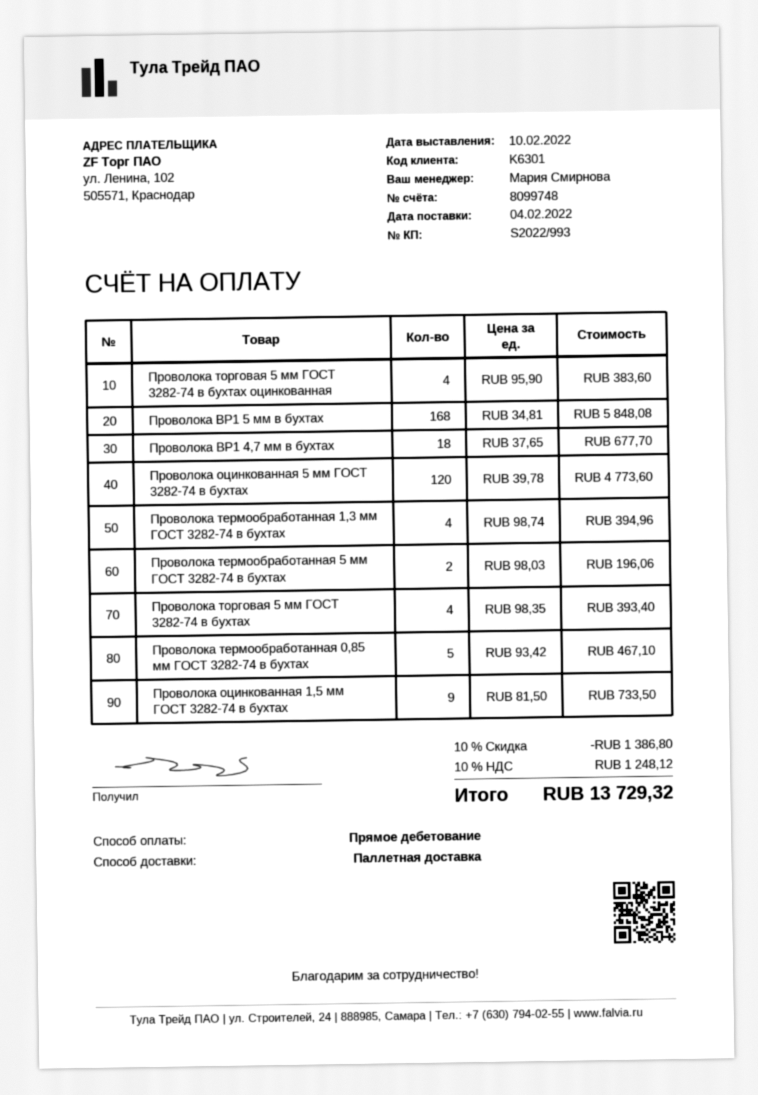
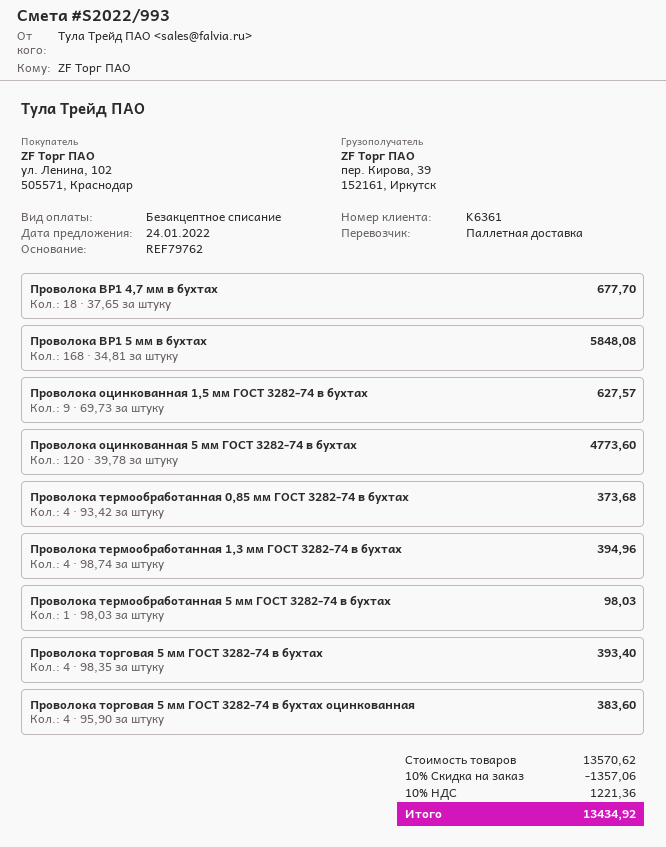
customer number: K6301 -> K6361
Проволока термообработанная 5 мм ГОСТ 3282-74 в бухтах: 2 x 98.03 = 196.06 -> 1 x 98.03 = 98.03
Проволока термообработанная 0,85 мм ГОСТ 3282-74 в бухтах: 5 x 93.42 = 467.10 -> 4 x 93.42 = 373.68
Проволока оцинкованная 1,5 мм ГОСТ 3282-74 в бухтах: 9 x 81.50 = 733.50 -> 9 x 69.73 = 627.57
discount: 10% = 1386.80 -> 10% = 1357.06
tax: 10% = 1248.12 -> 10% = 1221.36
total: 13729.32 -> 13434.92

